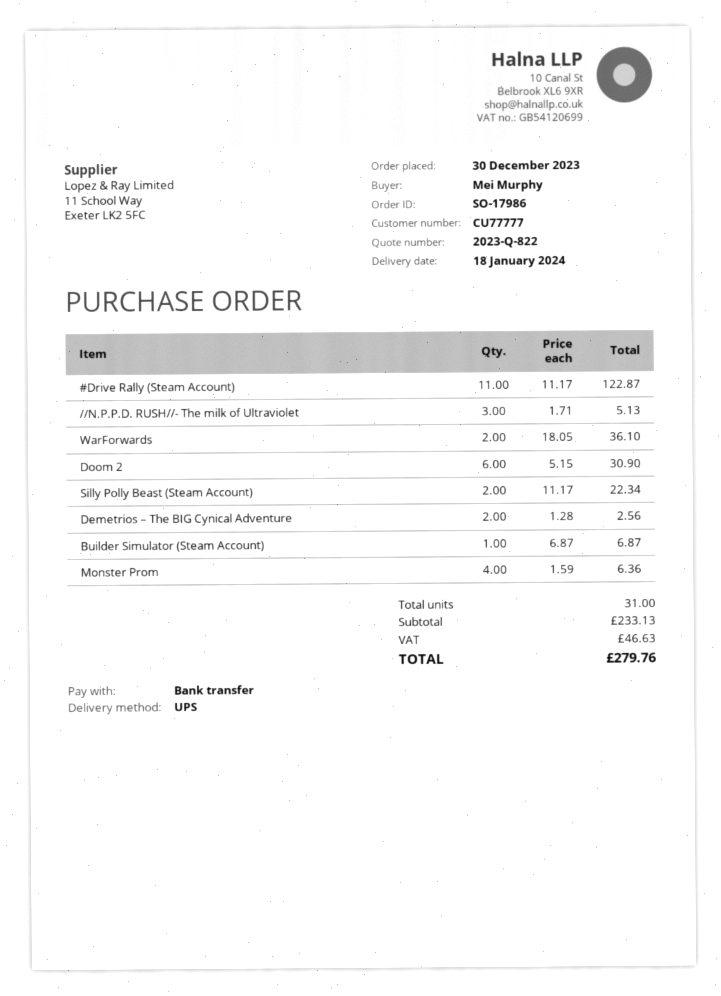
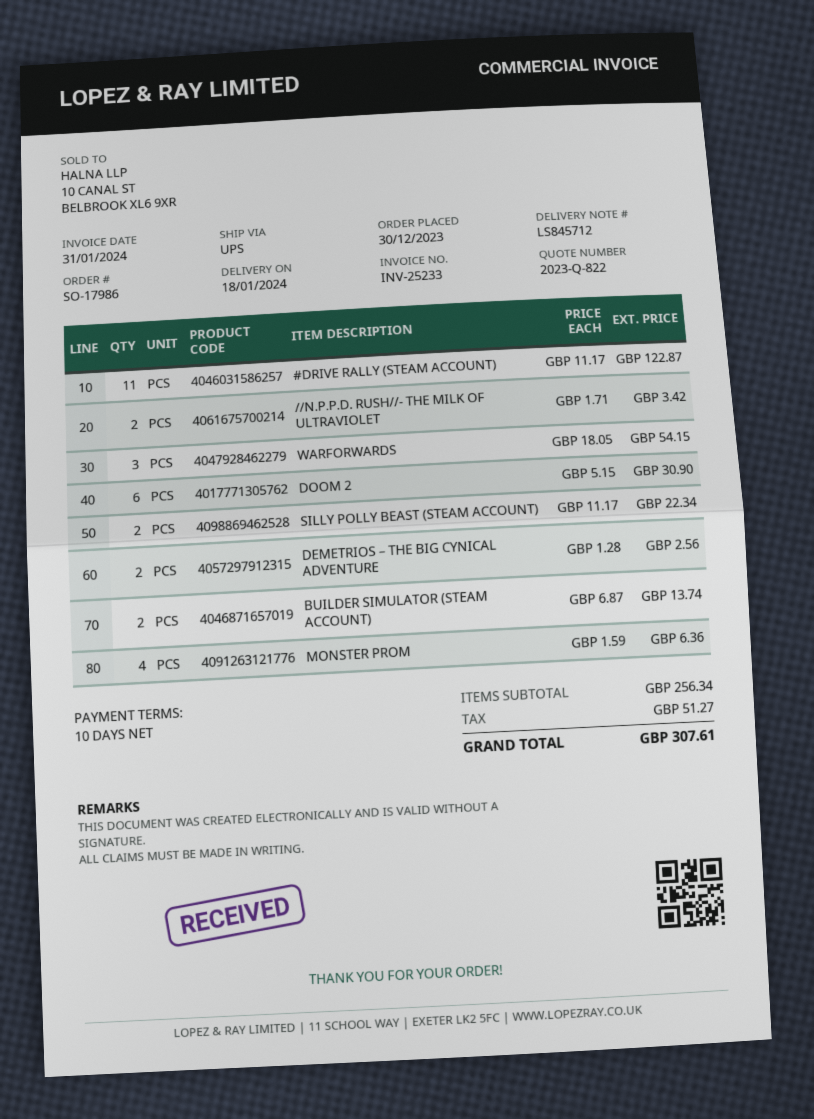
//N.P.P.D. RUSH//- The milk of Ultraviolet: 3 x 1.71 = 5.13 -> 2 x 1.71 = 3.42
WarForwards: 2 x 18.05 = 36.10 -> 3 x 18.05 = 54.15
Builder Simulator (Steam Account): 1 x 6.87 = 6.87 -> 2 x 6.87 = 13.74
subtotal: 233.13 -> 256.34
tax: 46.63 -> 51.27
total: 279.76 -> 307.61

